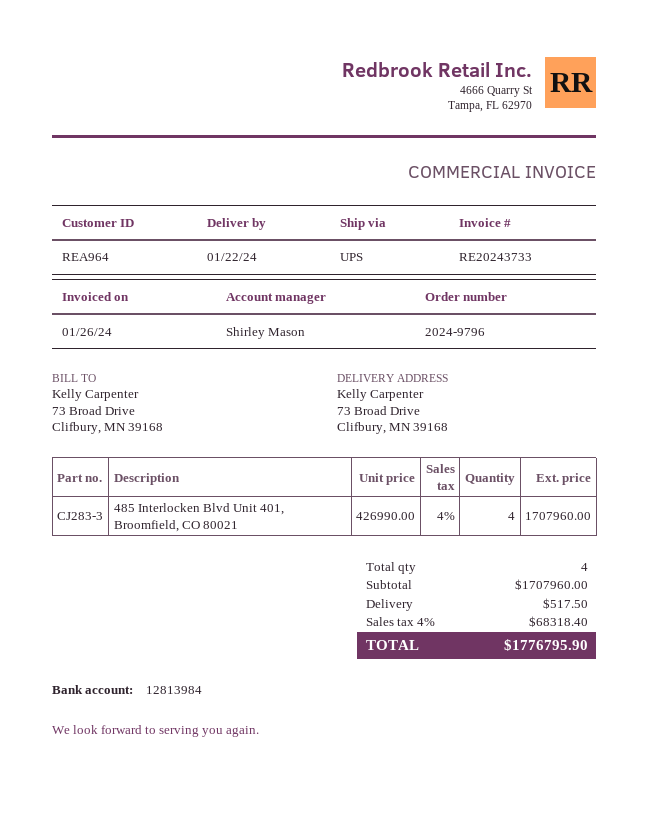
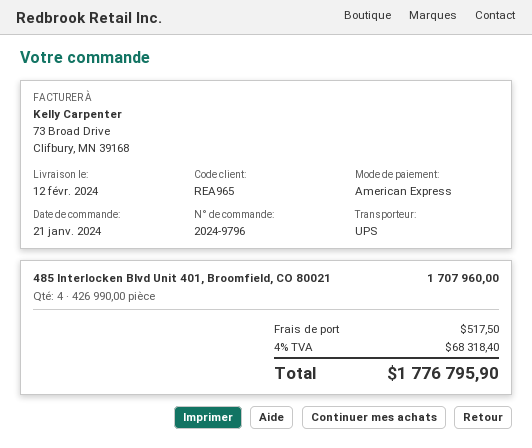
delivery date: 2024-01-22 -> 2024-02-12
customer number: REA964 -> REA965

